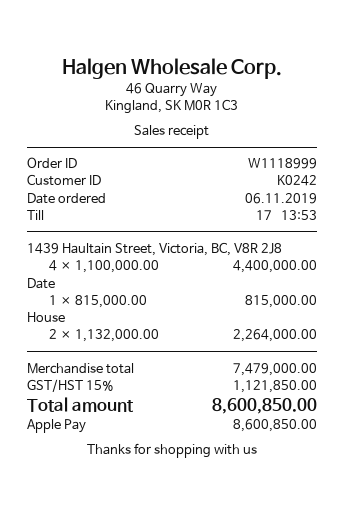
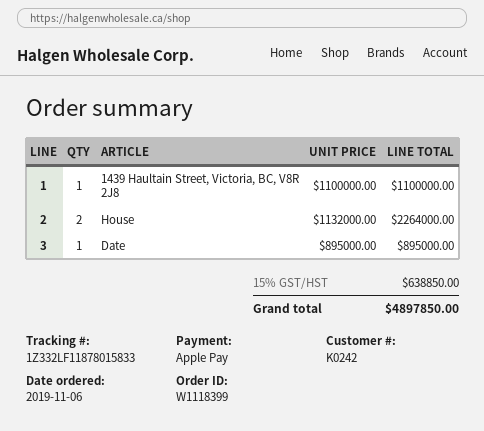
order number: W1118999 -> W1118399
1439 Haultain Street, Victoria, BC, V8R 2J8: 4 x 1100000.00 = 4400000.00 -> 1 x 1100000.00 = 1100000.00
Date: 1 x 815000.00 = 815000.00 -> 1 x 895000.00 = 895000.00
tax: 15% = 1121850.00 -> 15% = 638850.00
total: 8600850.00 -> 4897850.00

